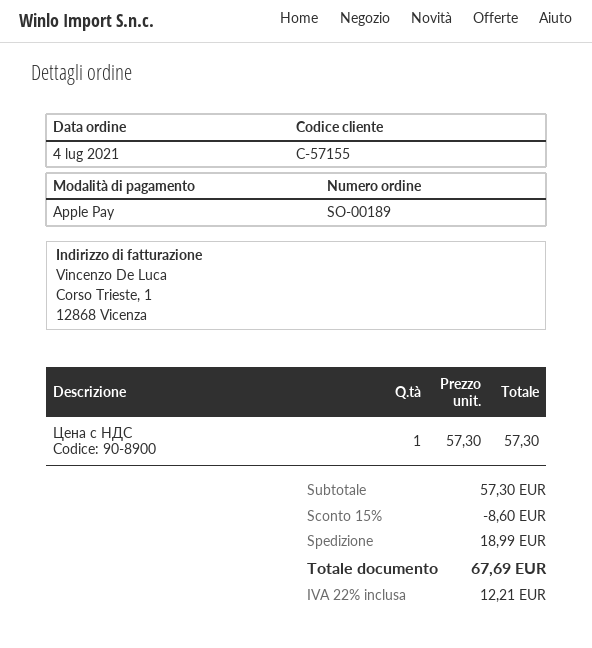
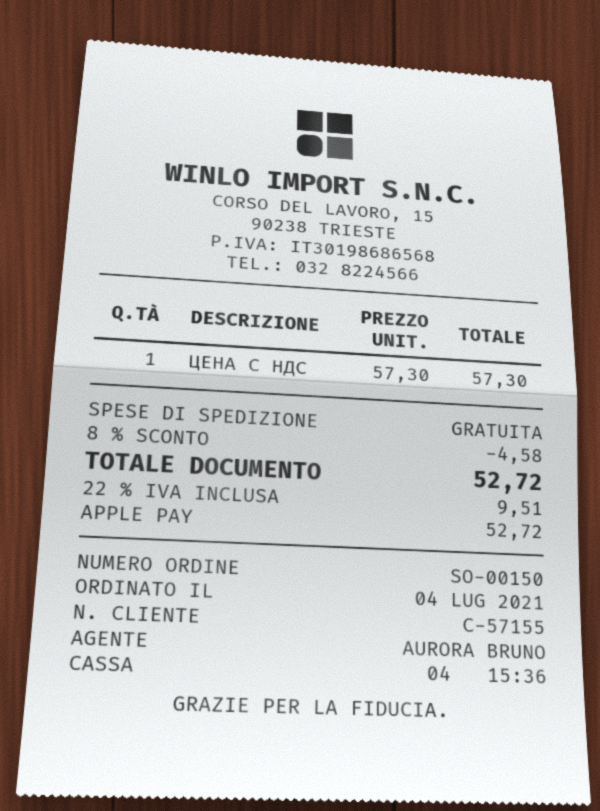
order number: SO-00189 -> SO-00150
discount: 15% = 8.60 -> 8% = 4.58
shipping: 18.99 -> 0.00
tax: 22% = 12.21 -> 22% = 9.51
total: 67.69 -> 52.72

